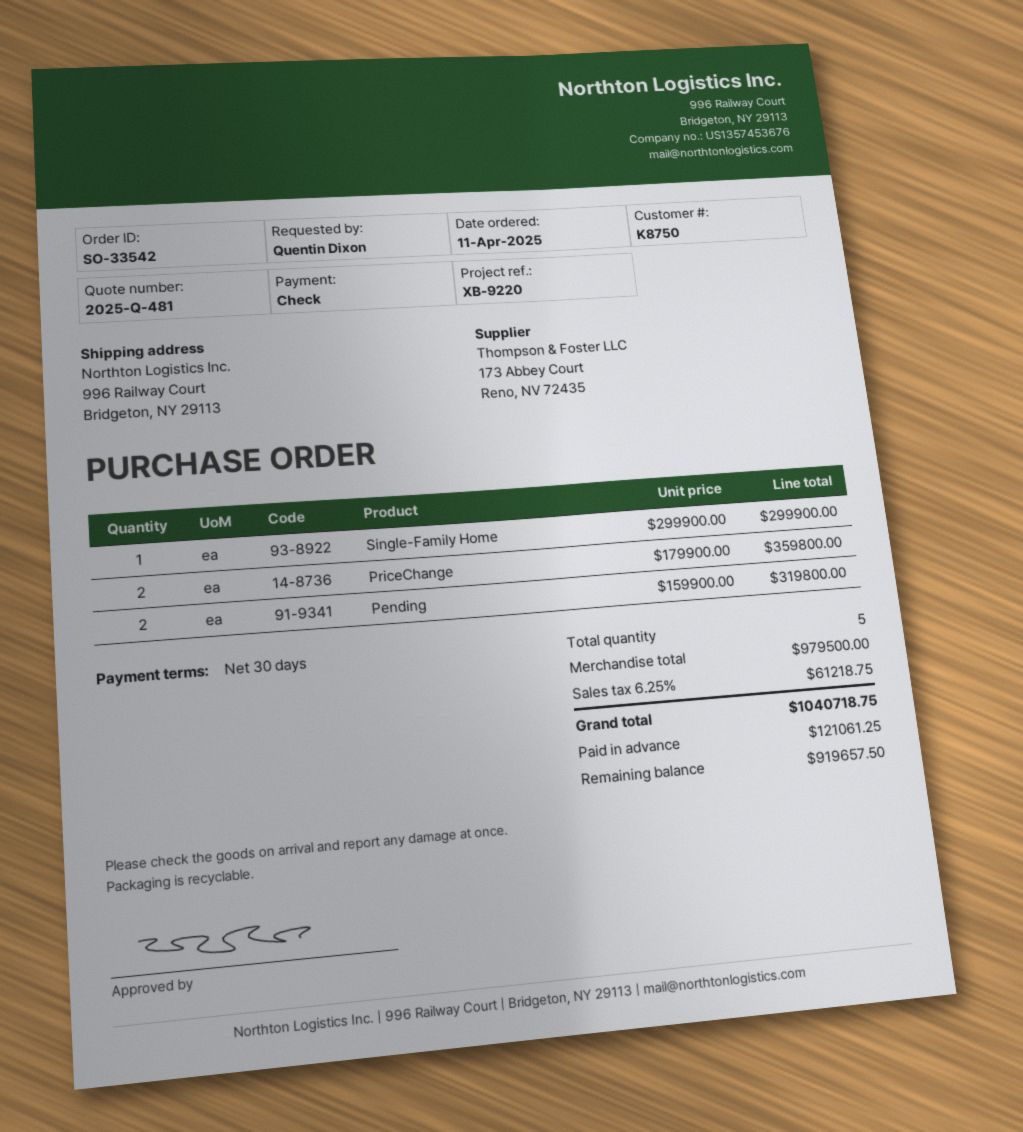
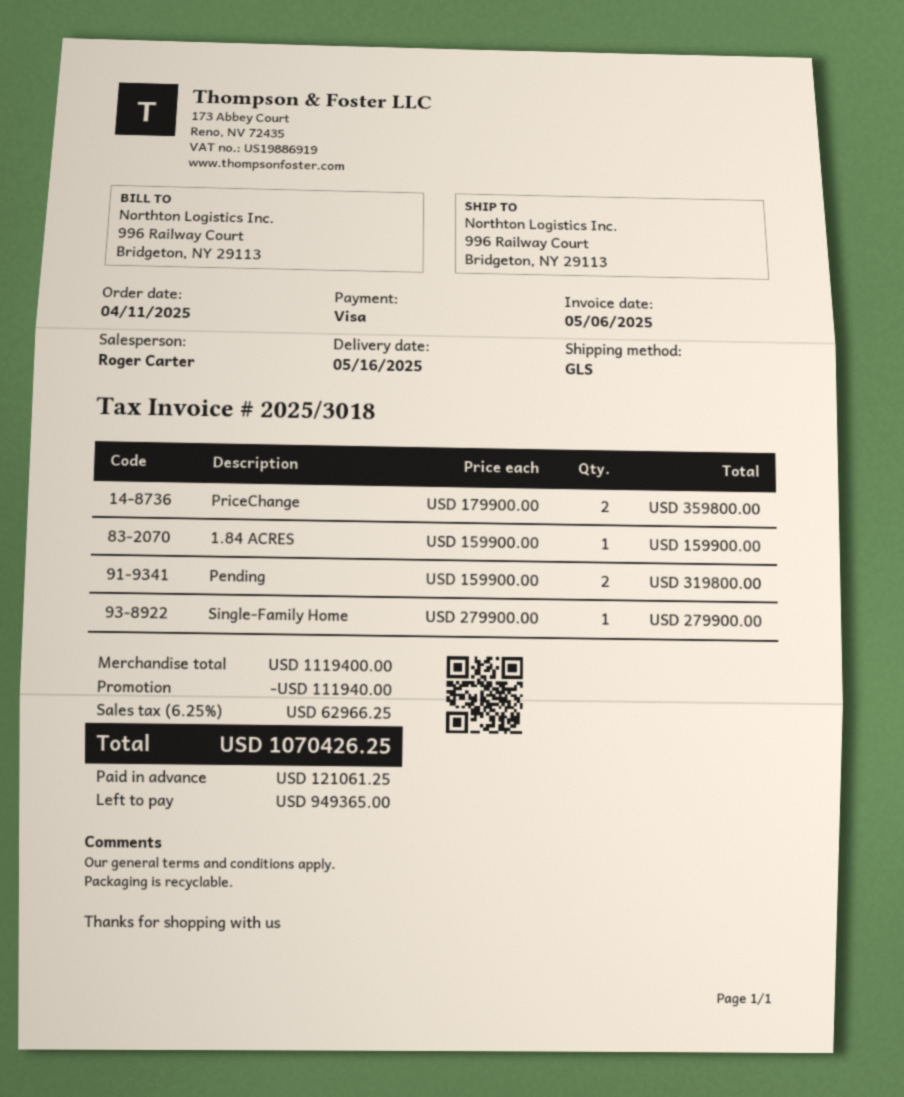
payment method: cheque -> Visa
Single-Family Home: 1 x 299900.00 = 299900.00 -> 1 x 279900.00 = 279900.00
1.84 ACRES: none -> 1 x 159900.00 = 159900.00
subtotal: 979500.00 -> 1119400.00
discount: none -> 111940.00
tax: 6.25% = 61218.75 -> 6.25% = 62966.25
total: 1040718.75 -> 1070426.25
balance: 919657.50 -> 949365.00

